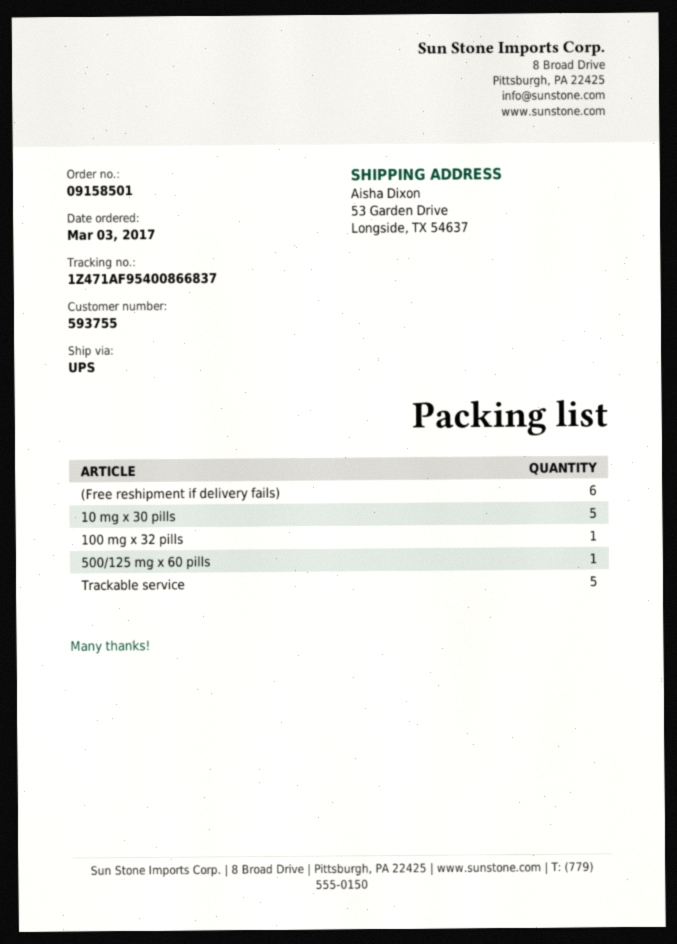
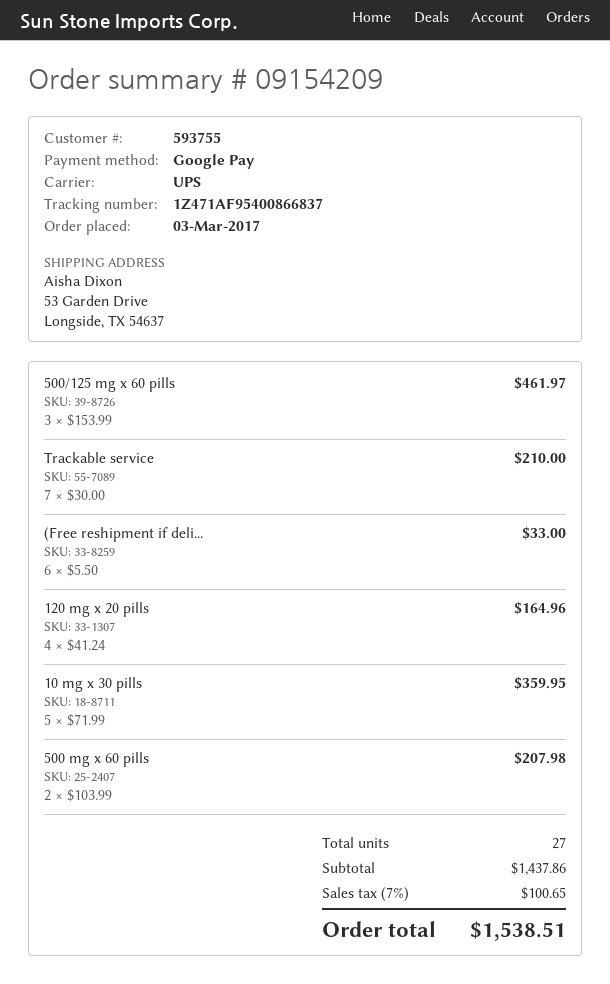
order number: 09158501 -> 09154209
100 mg x 32 pills: 1 -> none
500/125 mg x 60 pills: 1 -> 3
Trackable service: 5 -> 7
120 mg x 20 pills: none -> 4
500 mg x 60 pills: none -> 2

